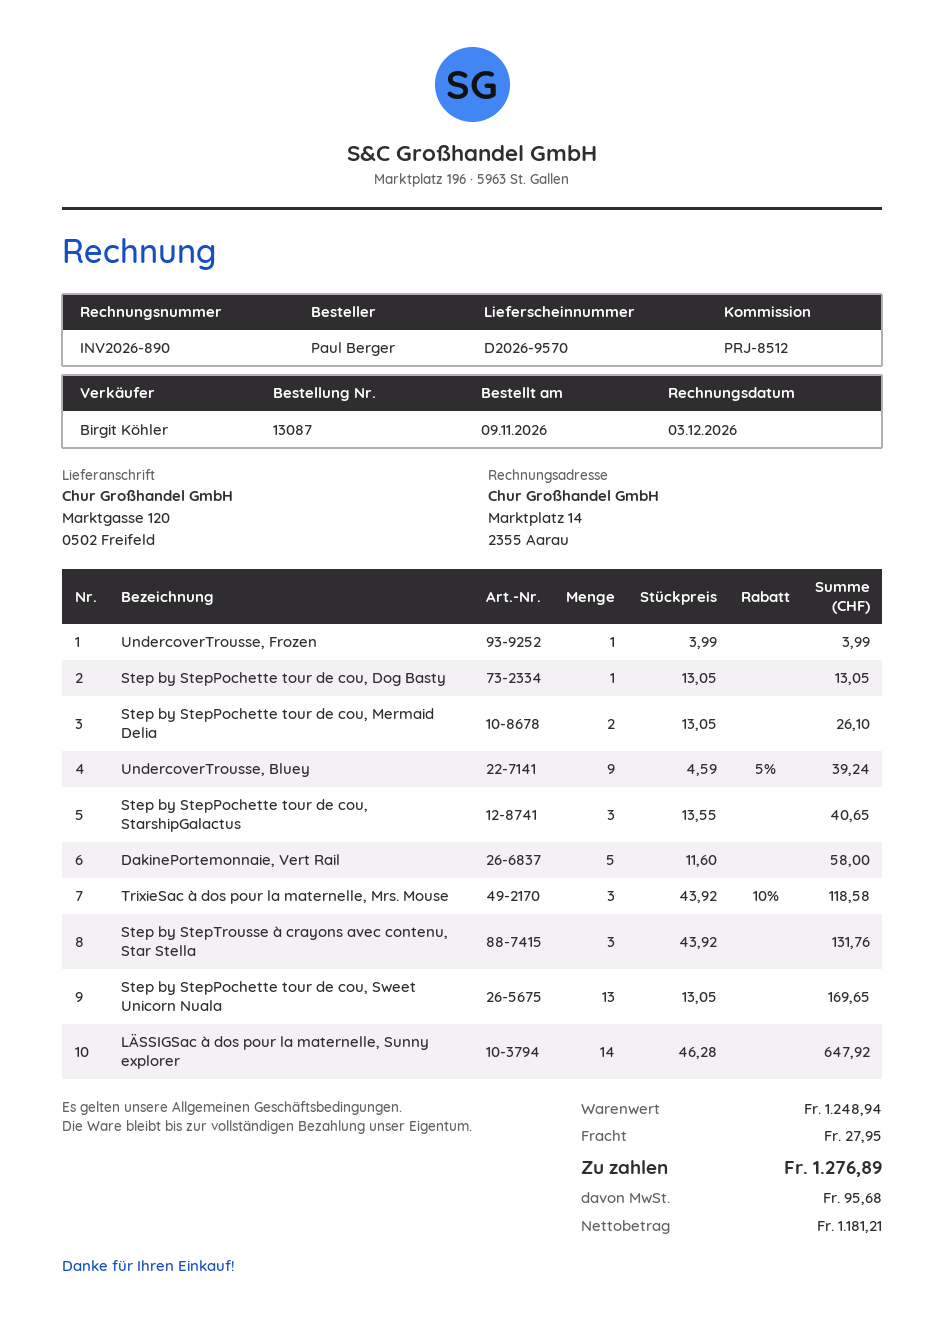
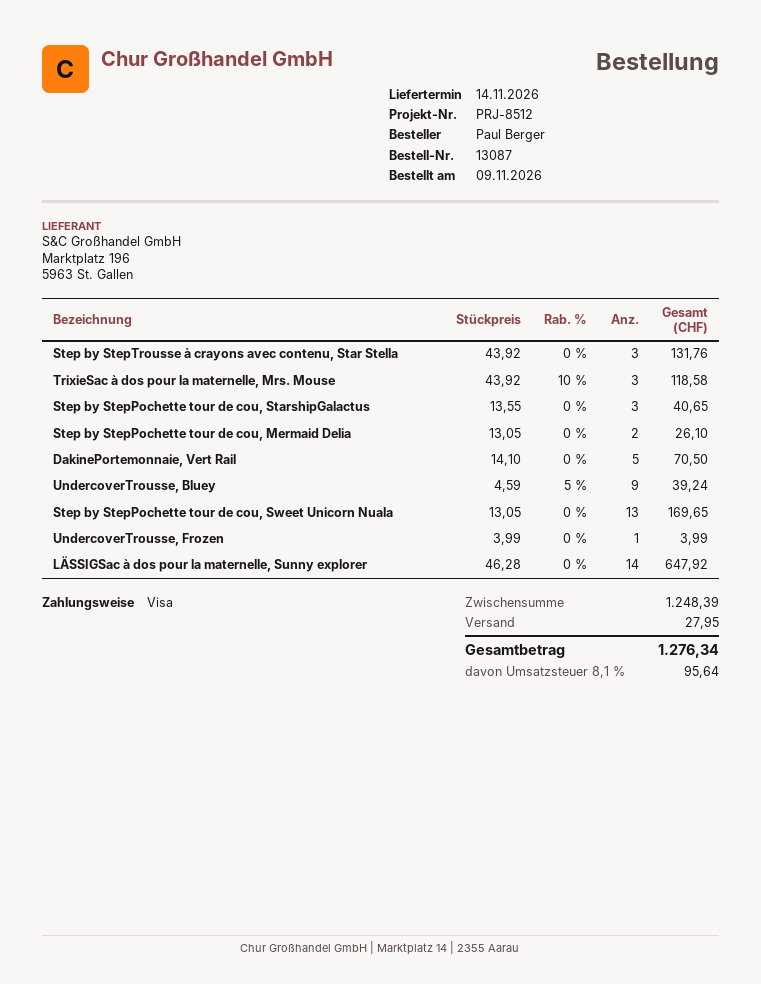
Step by StepPochette tour de cou, Dog Basty: 1 x 13.05 = 13.05 -> none
DakinePortemonnaie, Vert Rail: 5 x 11.60 = 58.00 -> 5 x 14.10 = 70.50
subtotal: 1248.94 -> 1248.39
tax: 95.68 -> 95.64
total: 1276.89 -> 1276.34

